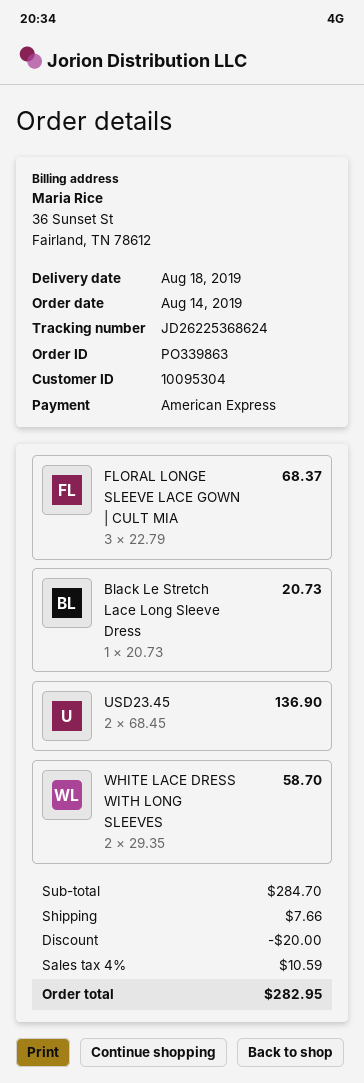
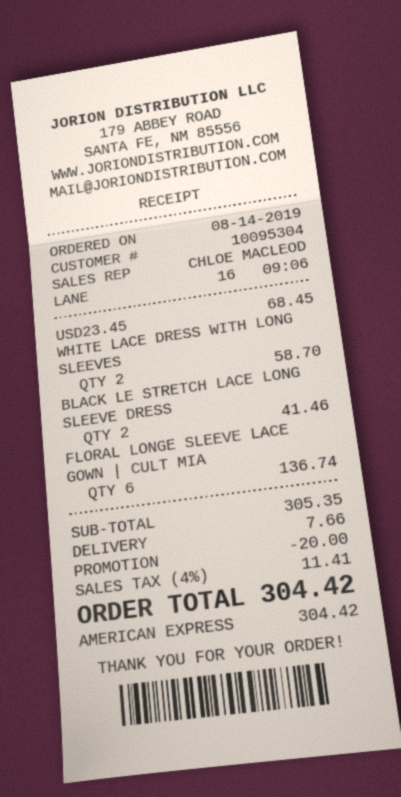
FLORAL LONGE SLEEVE LACE GOWN | CULT MIA: 3 for 68.37 -> 6 for 136.74
Black Le Stretch Lace Long Sleeve Dress: 1 for 20.73 -> 2 for 41.46
USD23.45: 2 for 136.90 -> 1 for 68.45
subtotal: 284.70 -> 305.35
tax: 4% = 10.59 -> 4% = 11.41
total: 282.95 -> 304.42

